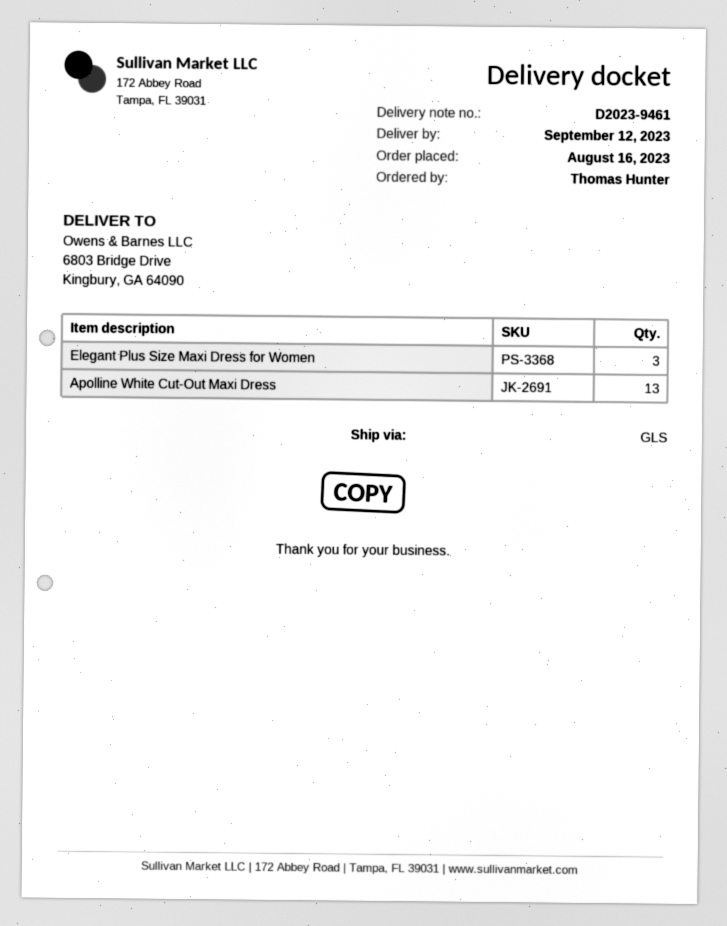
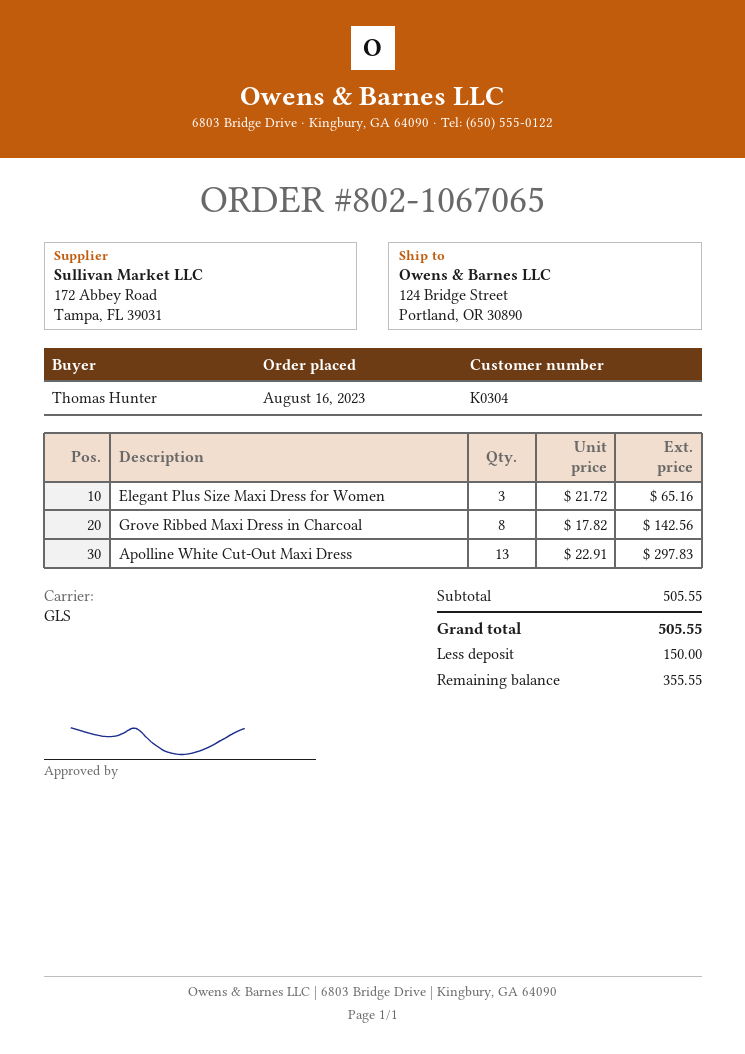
ship to: 6803 Bridge Drive, Kingbury, GA 64090 -> 124 Bridge Street, Portland, OR 30890
Grove Ribbed Maxi Dress in Charcoal: none -> 8

